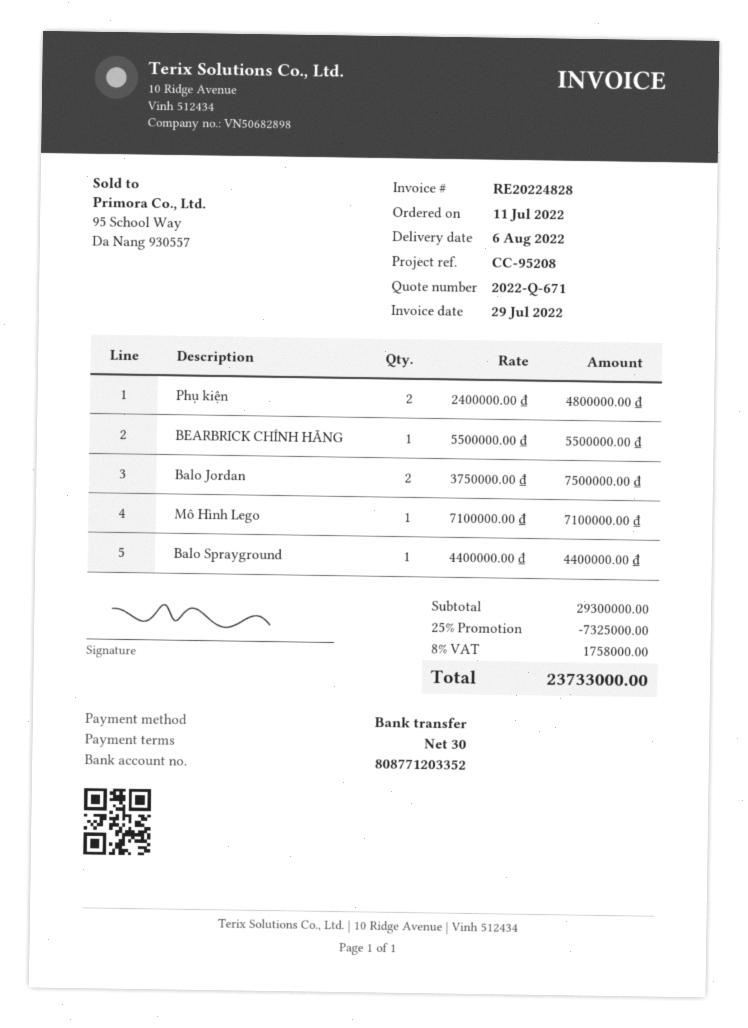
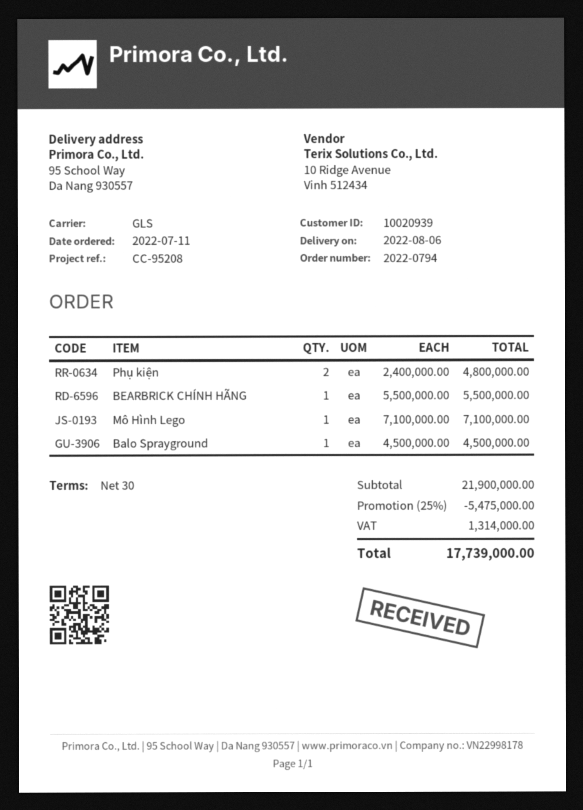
Balo Jordan: 2 x 3750000.00 = 7500000.00 -> none
Balo Sprayground: 1 x 4400000.00 = 4400000.00 -> 1 x 4500000.00 = 4500000.00
subtotal: 29300000.00 -> 21900000.00
discount: 25% = 7325000.00 -> 25% = 5475000.00
tax: 1758000.00 -> 1314000.00
total: 23733000.00 -> 17739000.00

